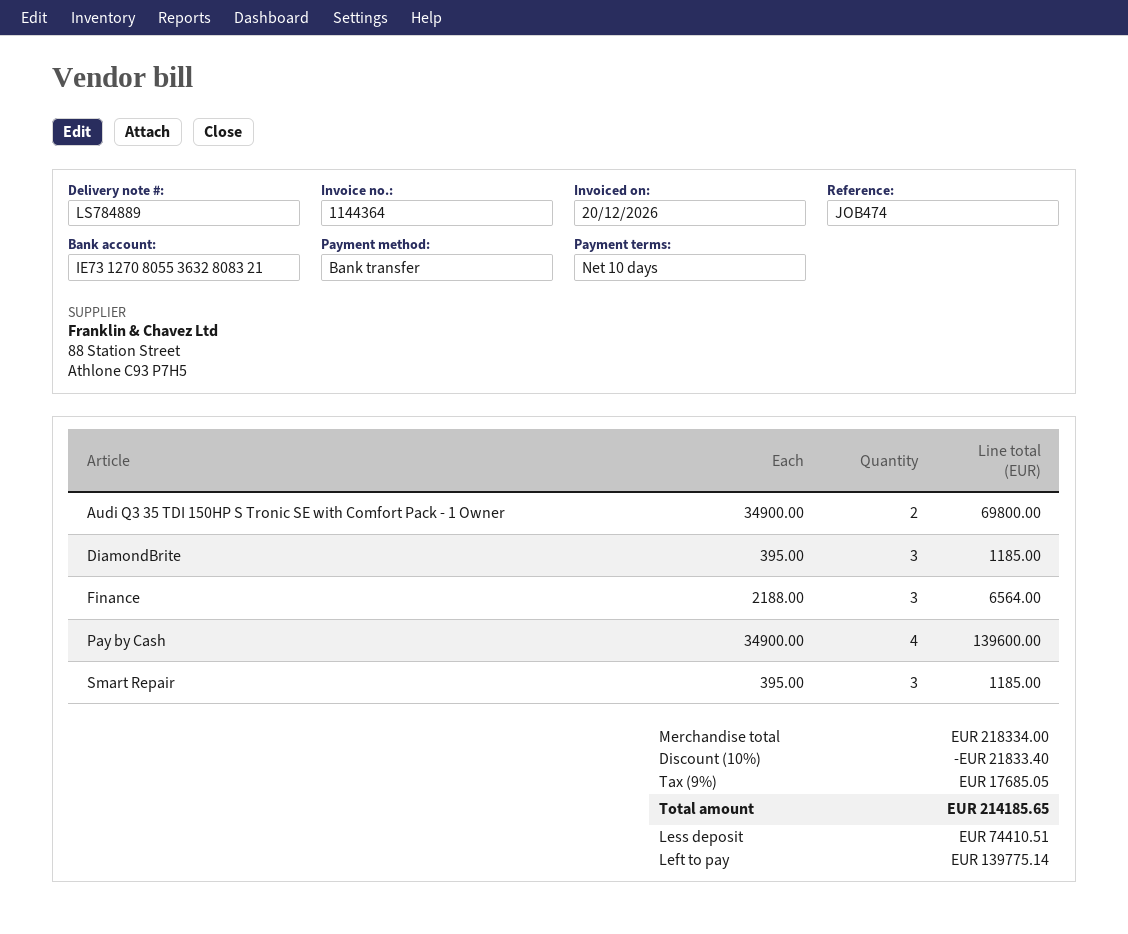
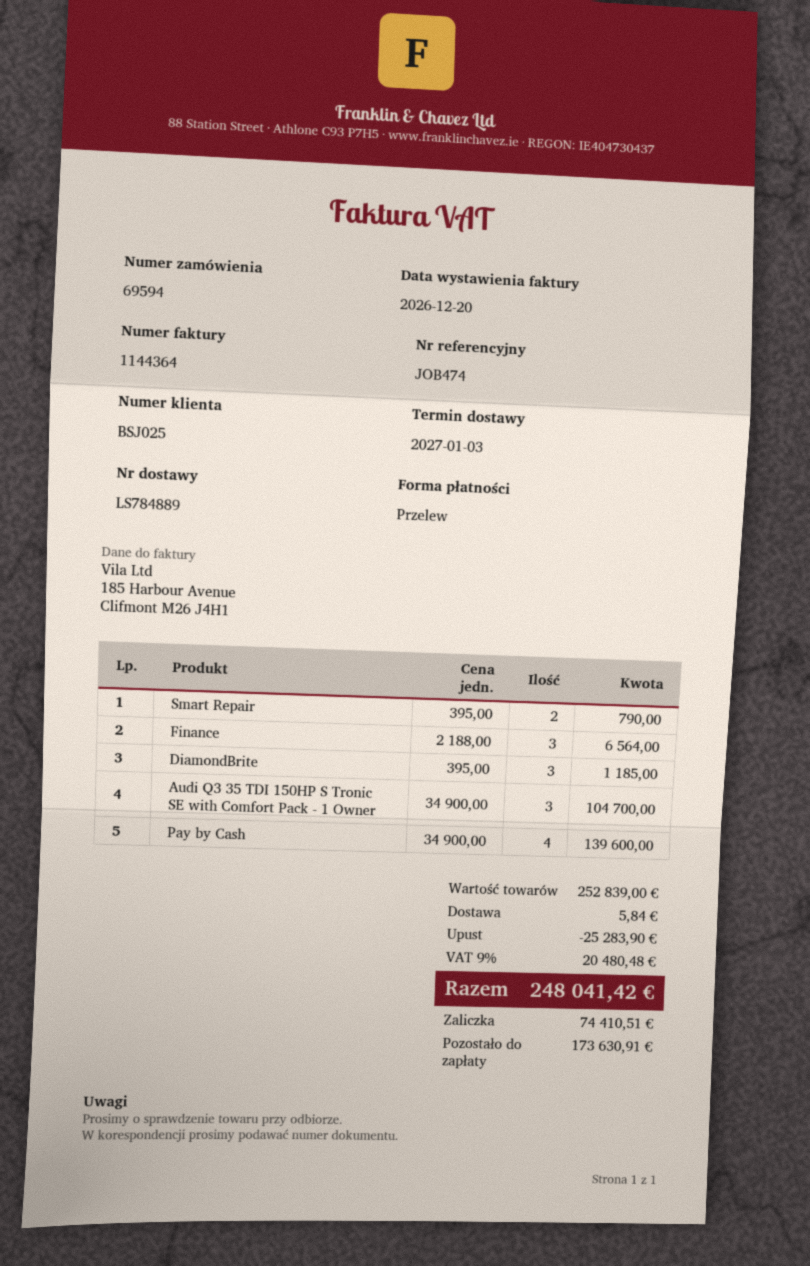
Audi Q3 35 TDI 150HP S Tronic SE with Comfort Pack - 1 Owner: 2 x 34900.00 = 69800.00 -> 3 x 34900.00 = 104700.00
Smart Repair: 3 x 395.00 = 1185.00 -> 2 x 395.00 = 790.00
subtotal: 218334.00 -> 252839.00
discount: 21833.40 -> 25283.90
shipping: none -> 5.84
tax: 9% = 17685.05 -> 9% = 20480.48
total: 214185.65 -> 248041.42
balance: 139775.14 -> 173630.91

